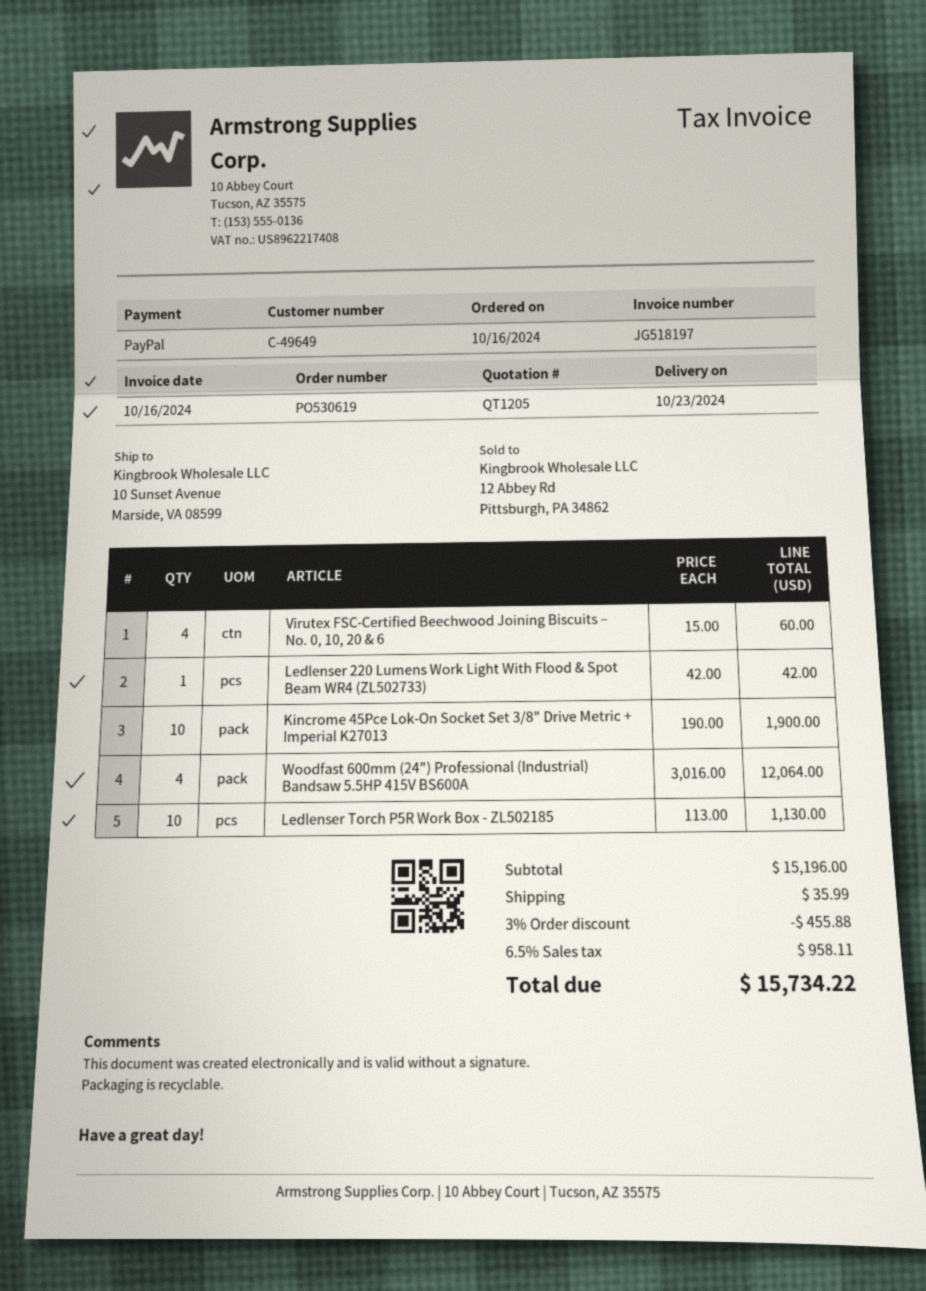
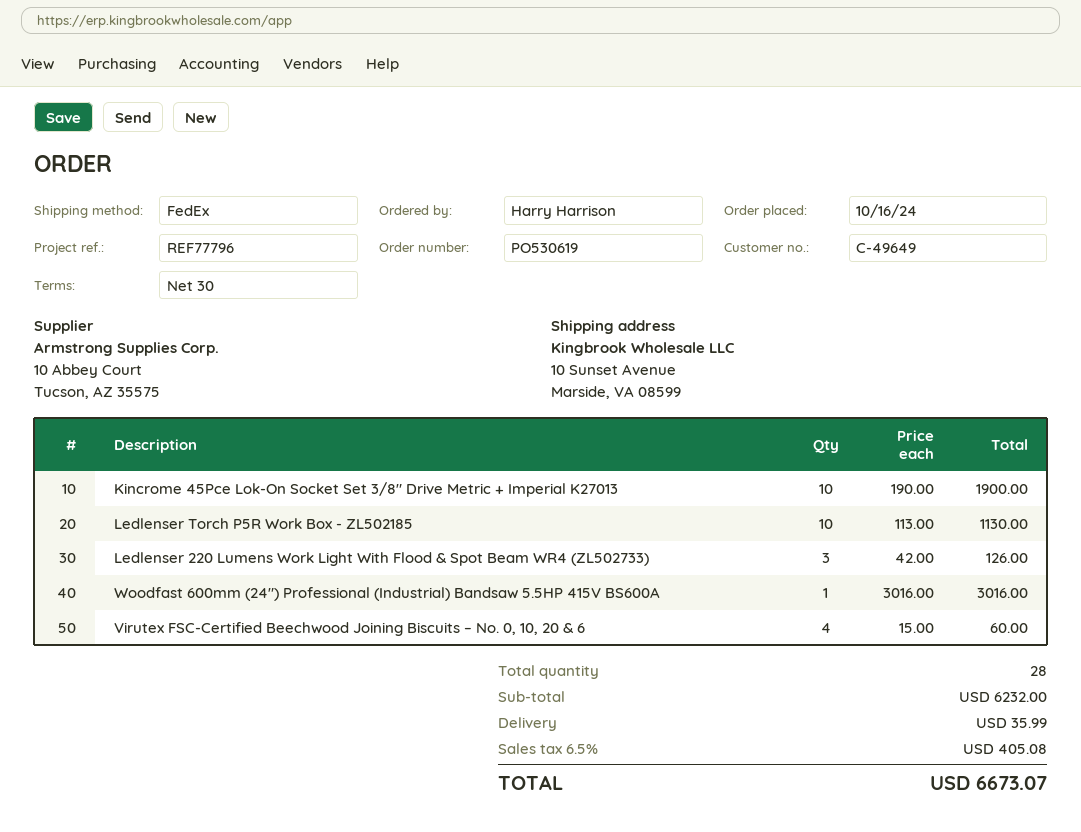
Ledlenser 220 Lumens Work Light With Flood & Spot Beam WR4 (ZL502733): 1 x 42.00 = 42.00 -> 3 x 42.00 = 126.00
Woodfast 600mm (24") Professional (Industrial) Bandsaw 5.5HP 415V BS600A: 4 x 3016.00 = 12064.00 -> 1 x 3016.00 = 3016.00
subtotal: 15196.00 -> 6232.00
discount: 3% = 455.88 -> none
tax: 6.5% = 958.11 -> 6.5% = 405.08
total: 15734.22 -> 6673.07

